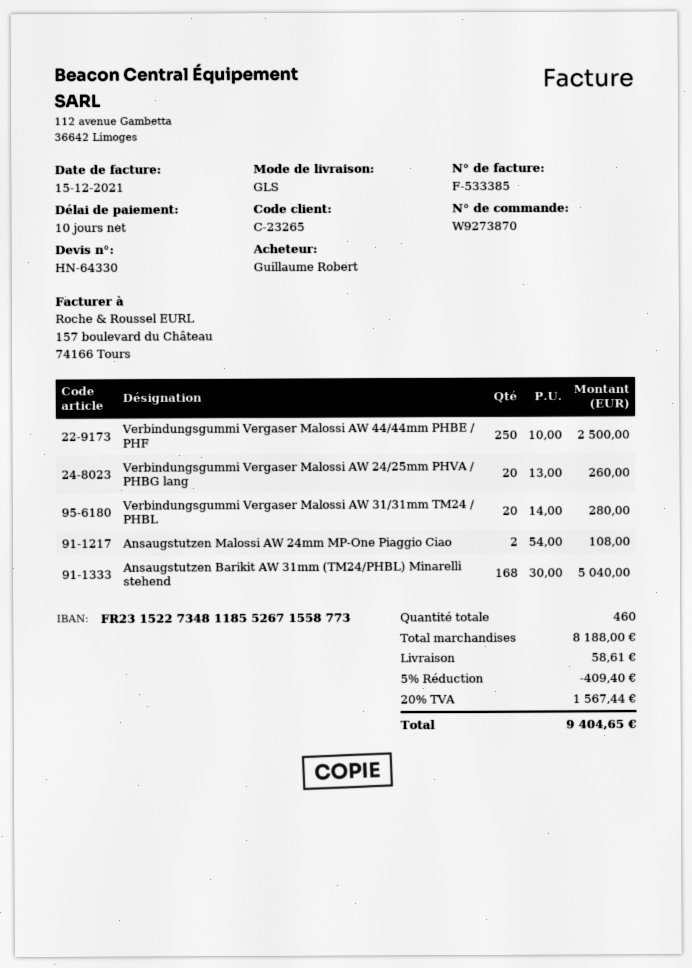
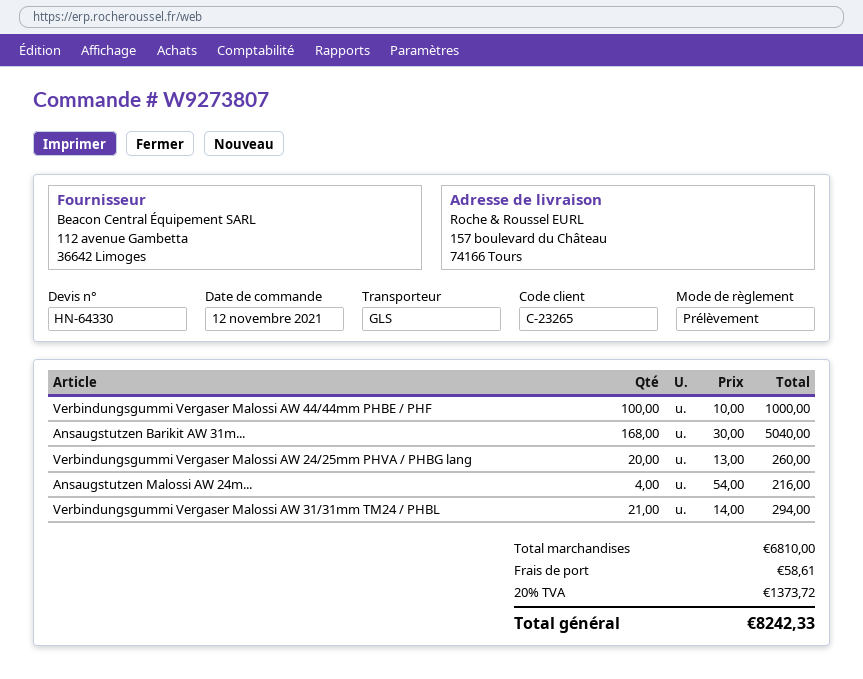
order number: W9273870 -> W9273807
Verbindungsgummi Vergaser Malossi AW 44/44mm PHBE / PHF: 250 x 10.00 = 2500.00 -> 100 x 10.00 = 1000.00
Verbindungsgummi Vergaser Malossi AW 31/31mm TM24 / PHBL: 20 x 14.00 = 280.00 -> 21 x 14.00 = 294.00
Ansaugstutzen Malossi AW 24mm MP-One Piaggio Ciao: 2 x 54.00 = 108.00 -> 4 x 54.00 = 216.00
subtotal: 8188.00 -> 6810.00
discount: 5% = 409.40 -> none
tax: 20% = 1567.44 -> 20% = 1373.72
total: 9404.65 -> 8242.33

